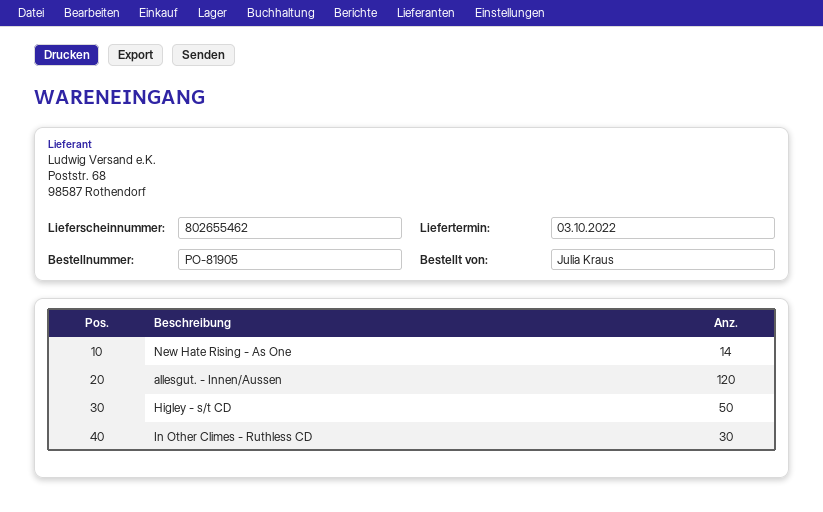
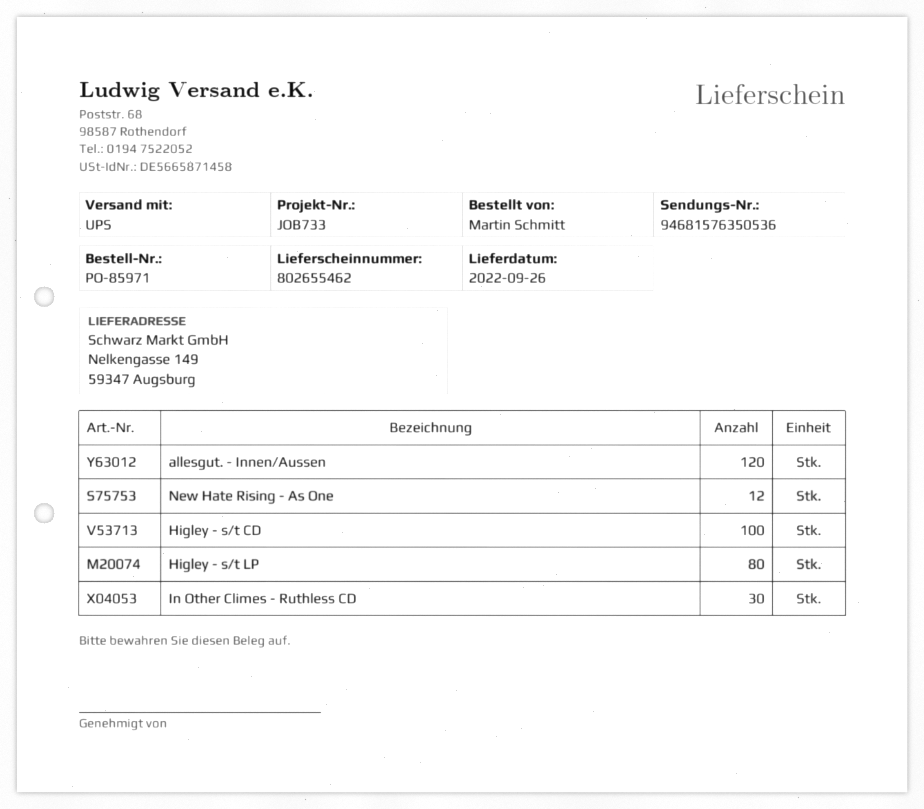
order number: PO-81905 -> PO-85971
delivery date: 2022-10-03 -> 2022-09-26
ordered by: Julia Kraus -> Martin Schmitt
New Hate Rising - As One: 14 -> 12
Higley - s/t CD: 50 -> 100
Higley - s/t LP: none -> 80

